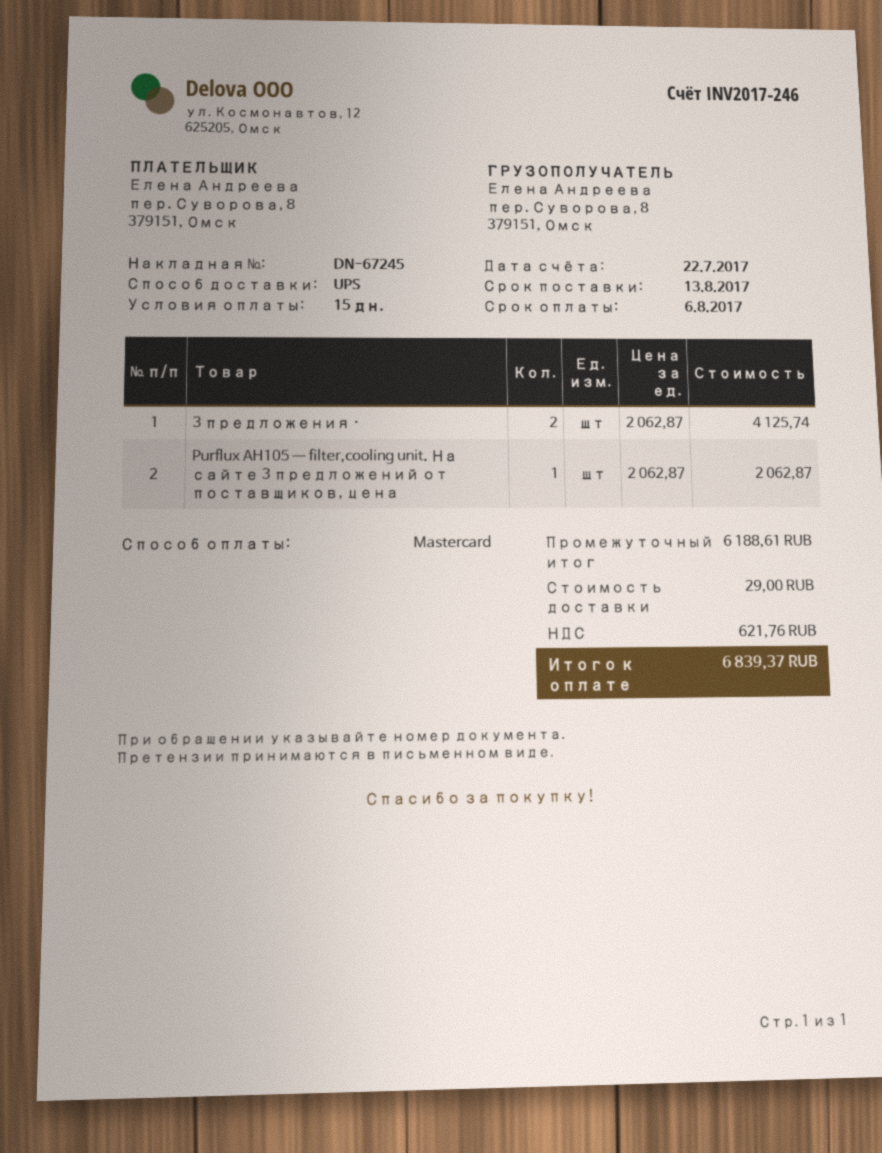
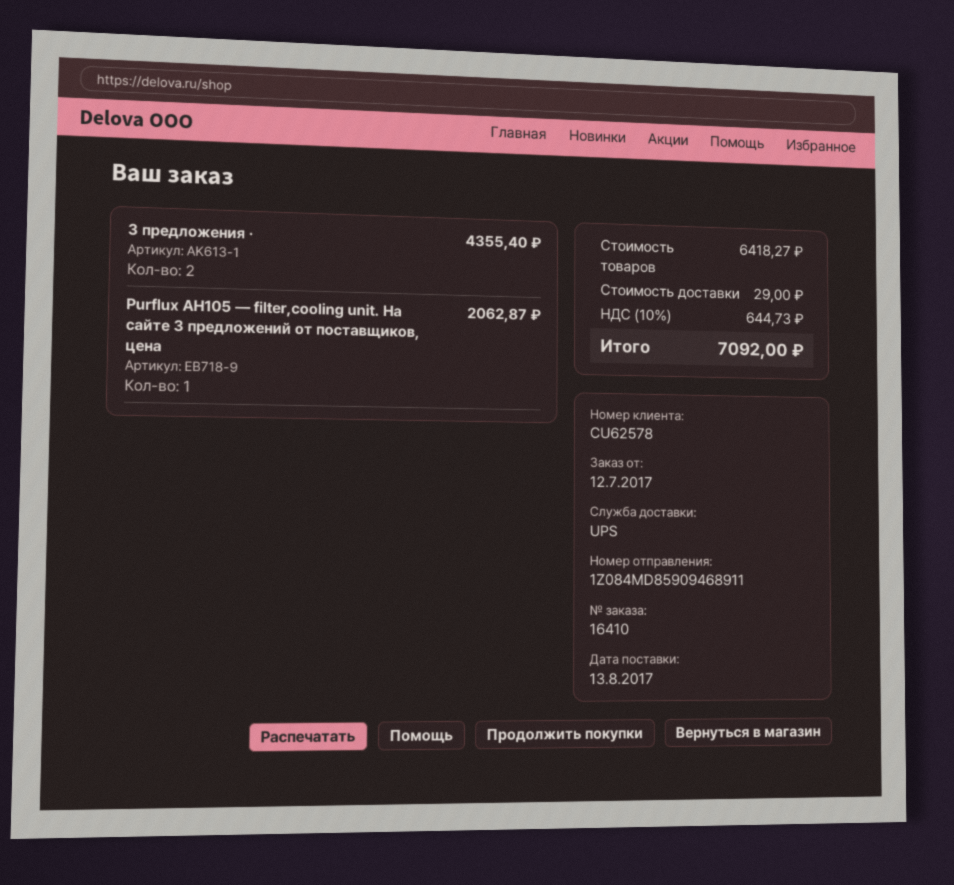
3 предложения ·: 2 for 4125.74 -> 2 for 4355.40
subtotal: 6188.61 -> 6418.27
tax: 621.76 -> 644.73
total: 6839.37 -> 7092.00

